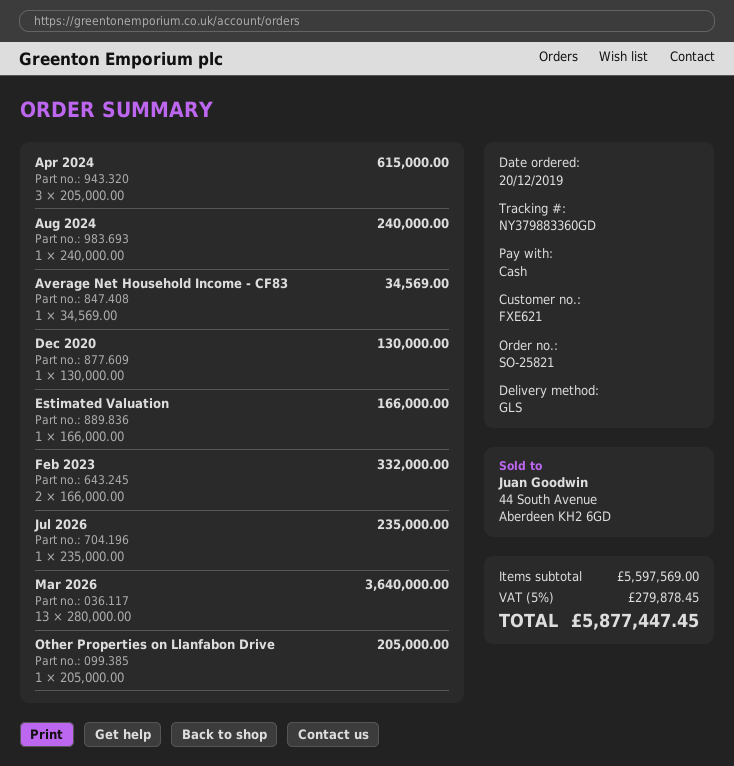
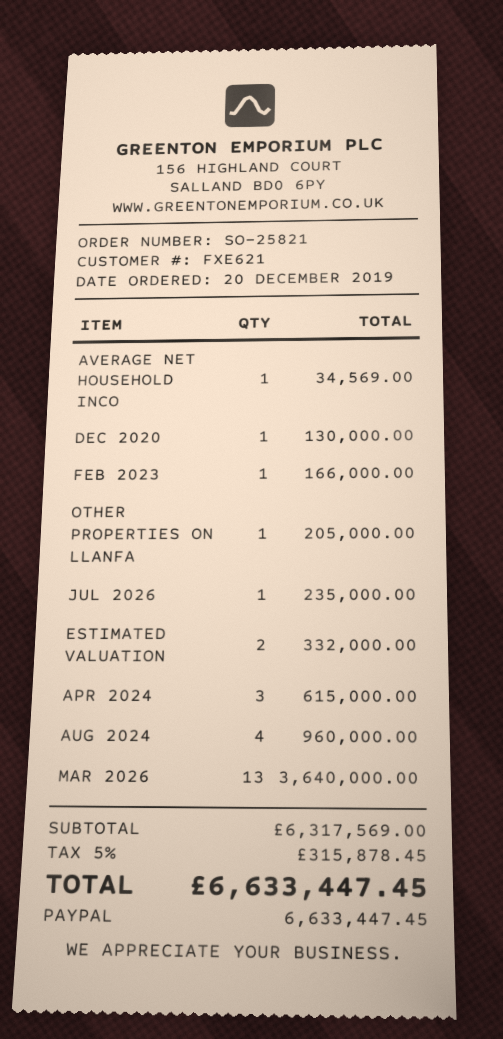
payment method: cash -> PayPal
Aug 2024: 1 for 240000.00 -> 4 for 960000.00
Estimated Valuation: 1 for 166000.00 -> 2 for 332000.00
Feb 2023: 2 for 332000.00 -> 1 for 166000.00
subtotal: 5597569.00 -> 6317569.00
tax: 5% = 279878.45 -> 5% = 315878.45
total: 5877447.45 -> 6633447.45

